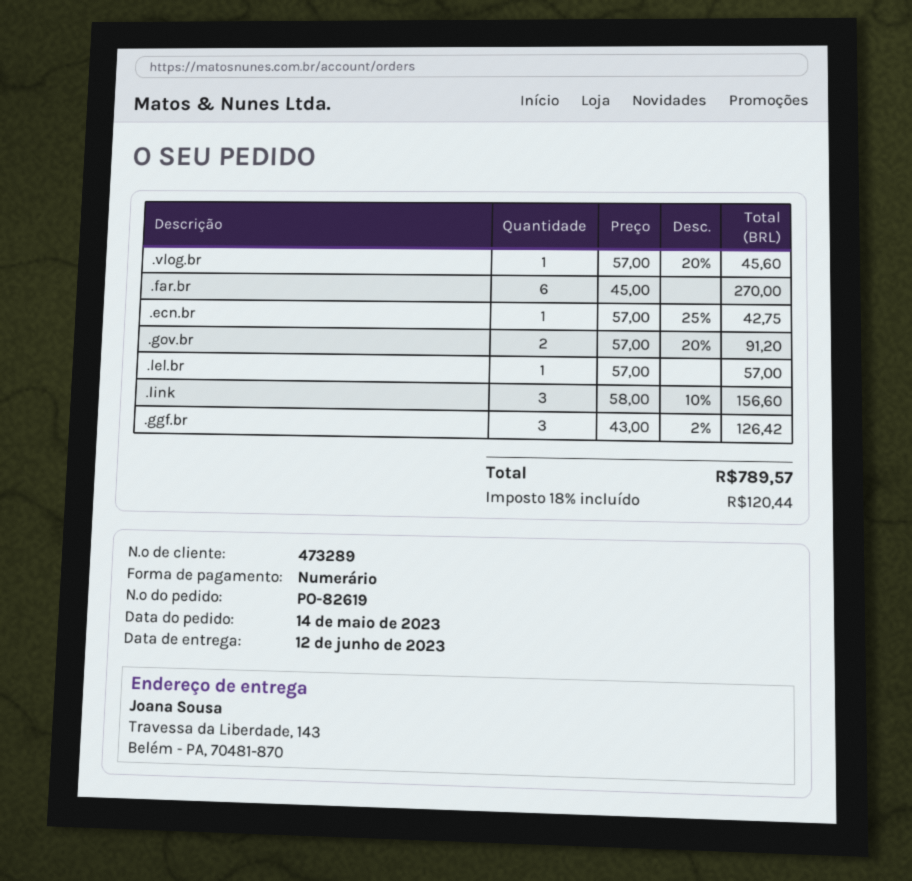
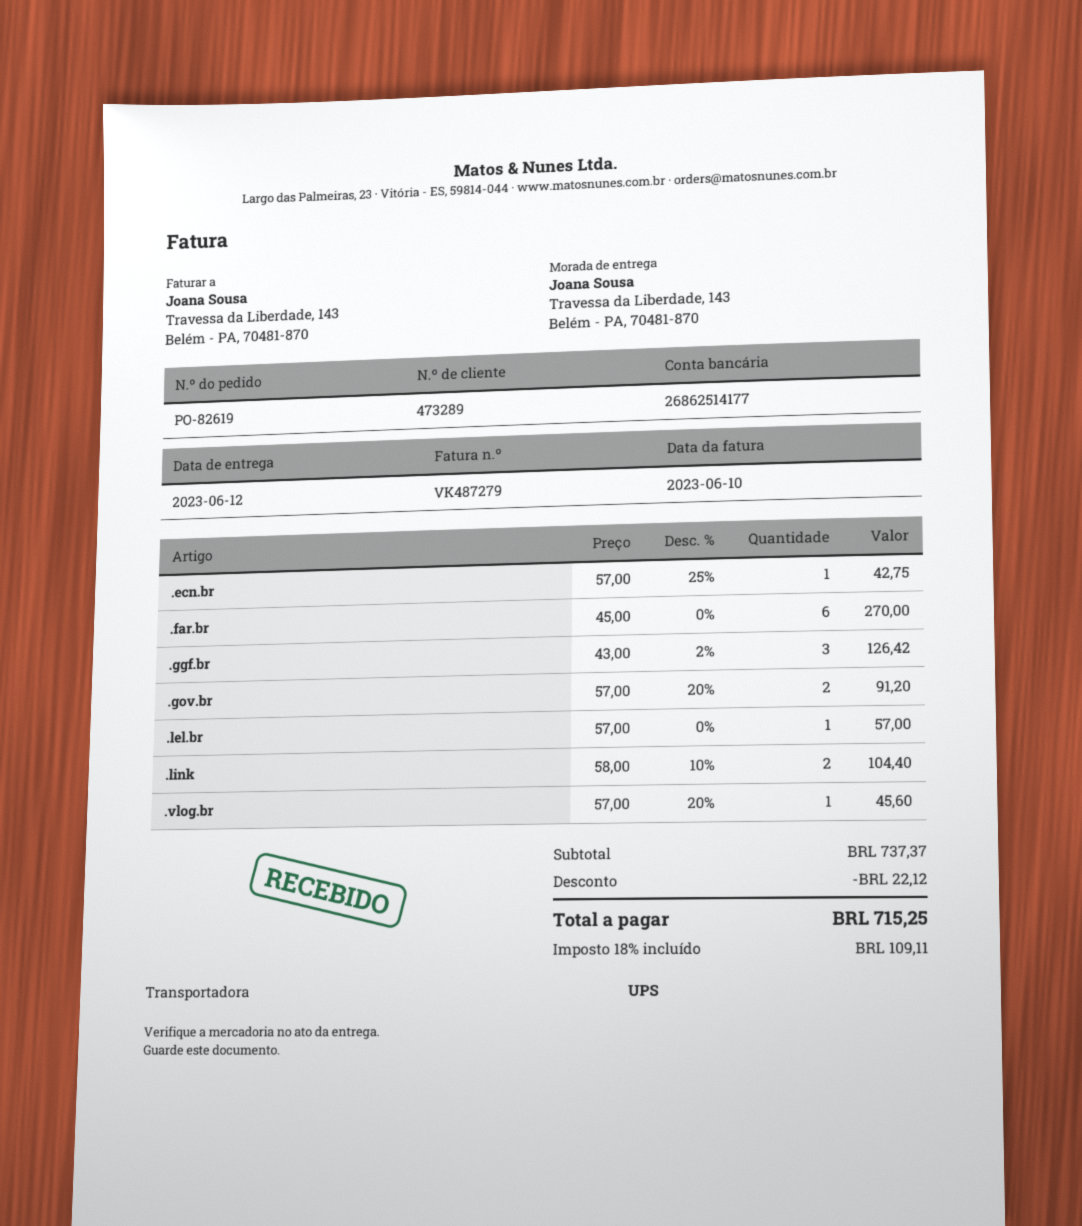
.link: 3 x 58.00 - 10% = 156.60 -> 2 x 58.00 - 10% = 104.40
discount: none -> 22.12
tax: 18% = 120.44 -> 18% = 109.11
total: 789.57 -> 715.25

